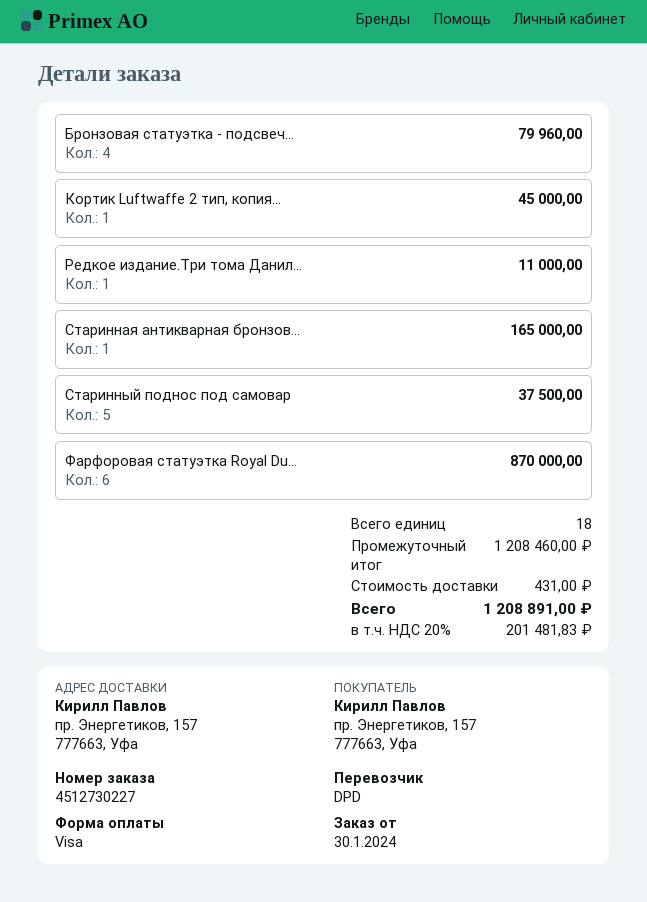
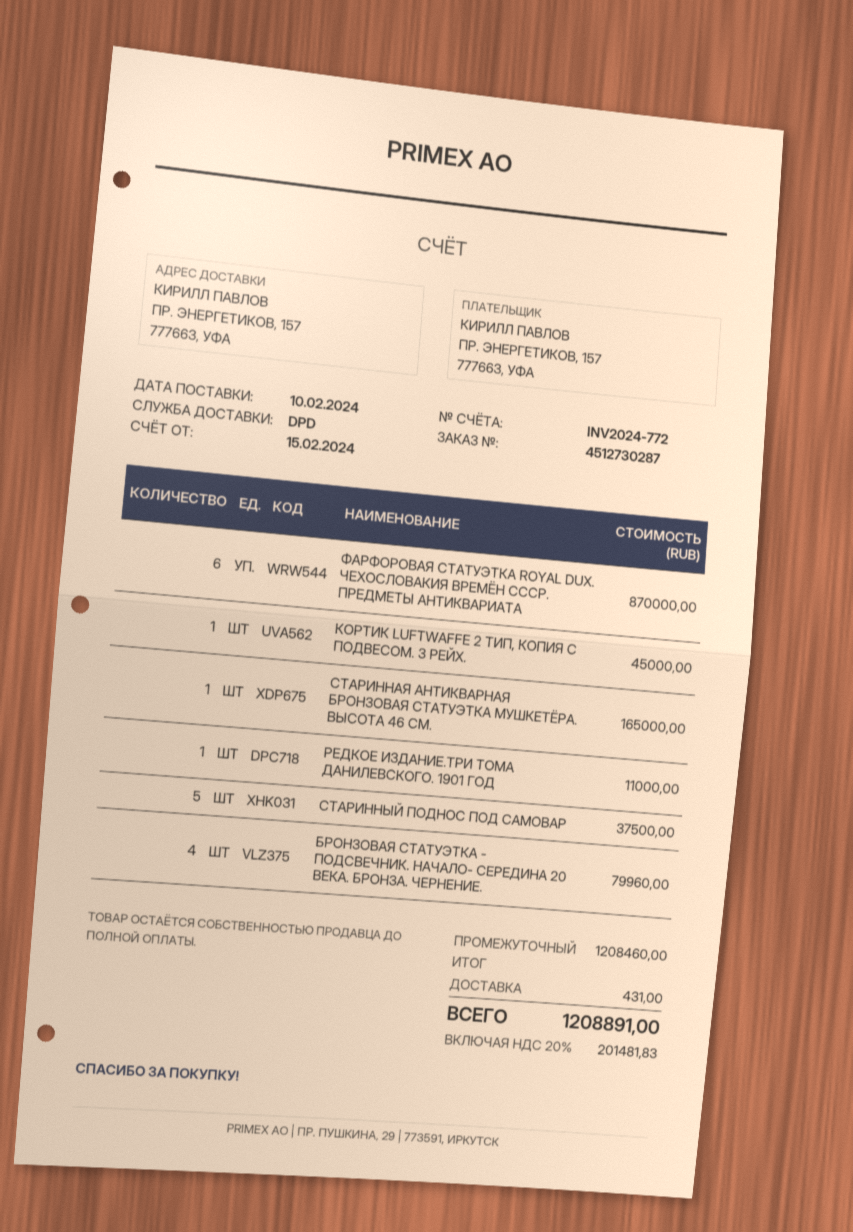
order number: 4512730227 -> 4512730287

